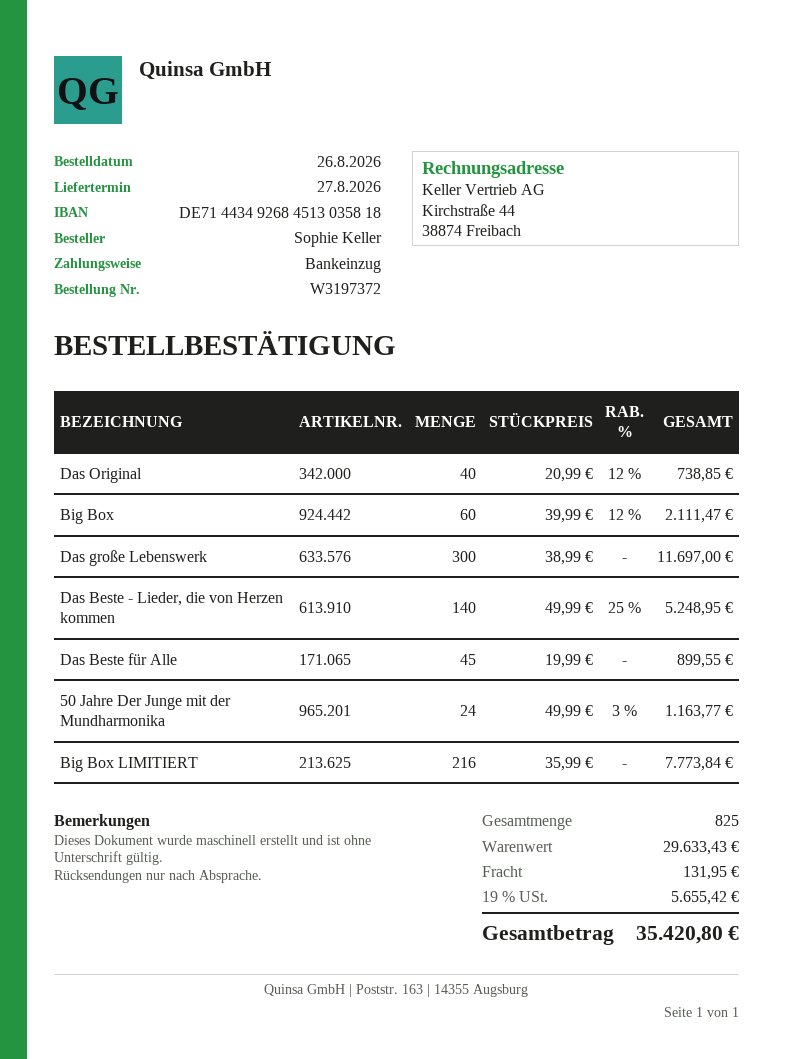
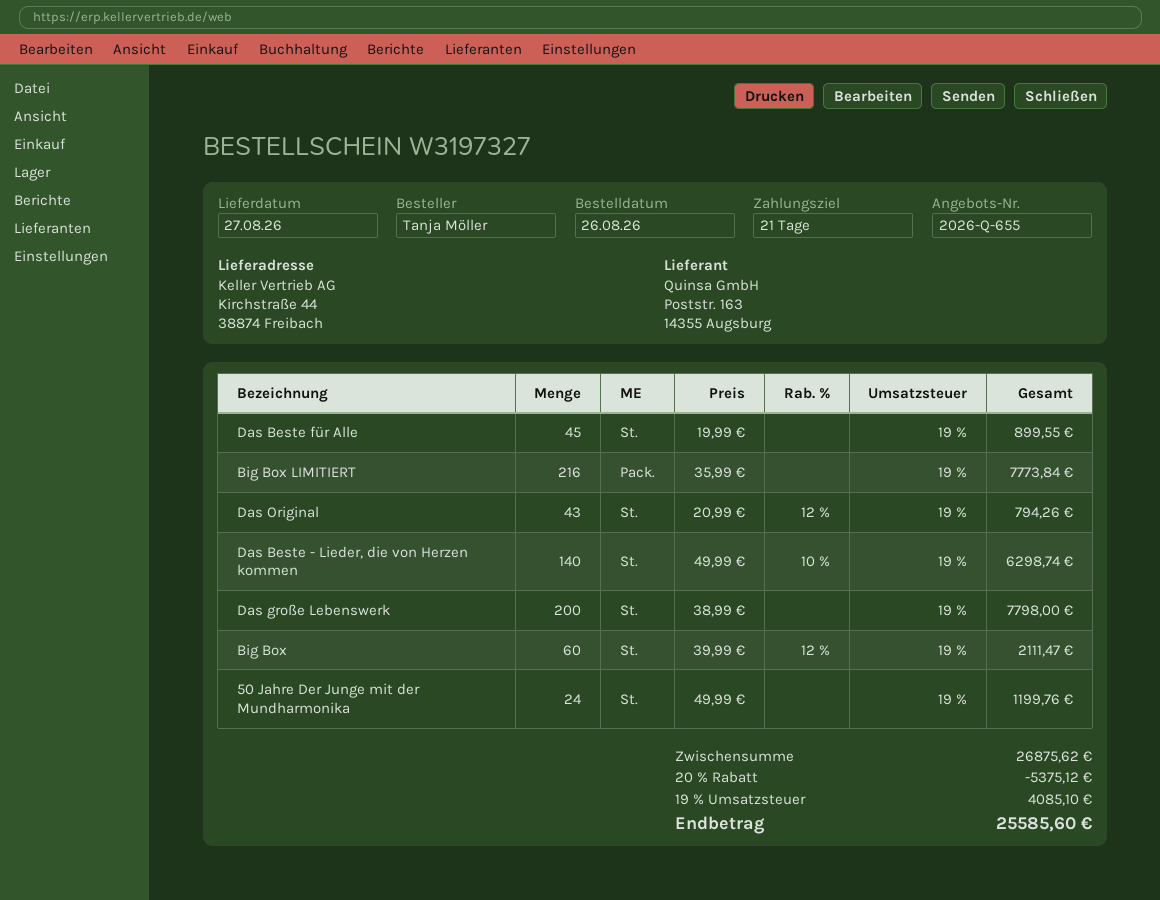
order number: W3197372 -> W3197327
ordered by: Sophie Keller -> Tanja Möller
Das Original: 40 x 20.99 - 12% = 738.85 -> 43 x 20.99 - 12% = 794.26
Das große Lebenswerk: 300 x 38.99 = 11697.00 -> 200 x 38.99 = 7798.00
Das Beste - Lieder, die von Herzen kommen: 140 x 49.99 - 25% = 5248.95 -> 140 x 49.99 - 10% = 6298.74
50 Jahre Der Junge mit der Mundharmonika: 24 x 49.99 - 3% = 1163.77 -> 24 x 49.99 = 1199.76
subtotal: 29633.43 -> 26875.62
discount: none -> 20% = 5375.12
shipping: 131.95 -> none
tax: 19% = 5655.42 -> 19% = 4085.10
total: 35420.80 -> 25585.60

